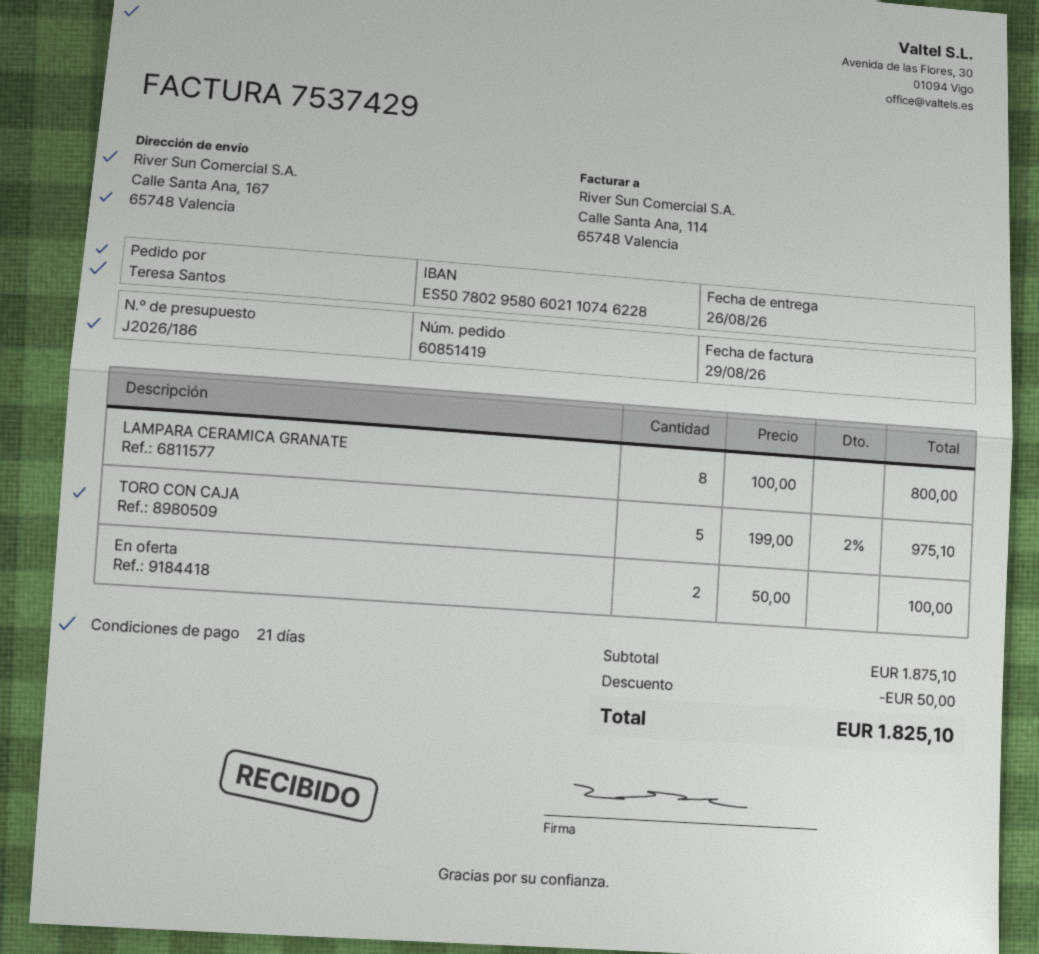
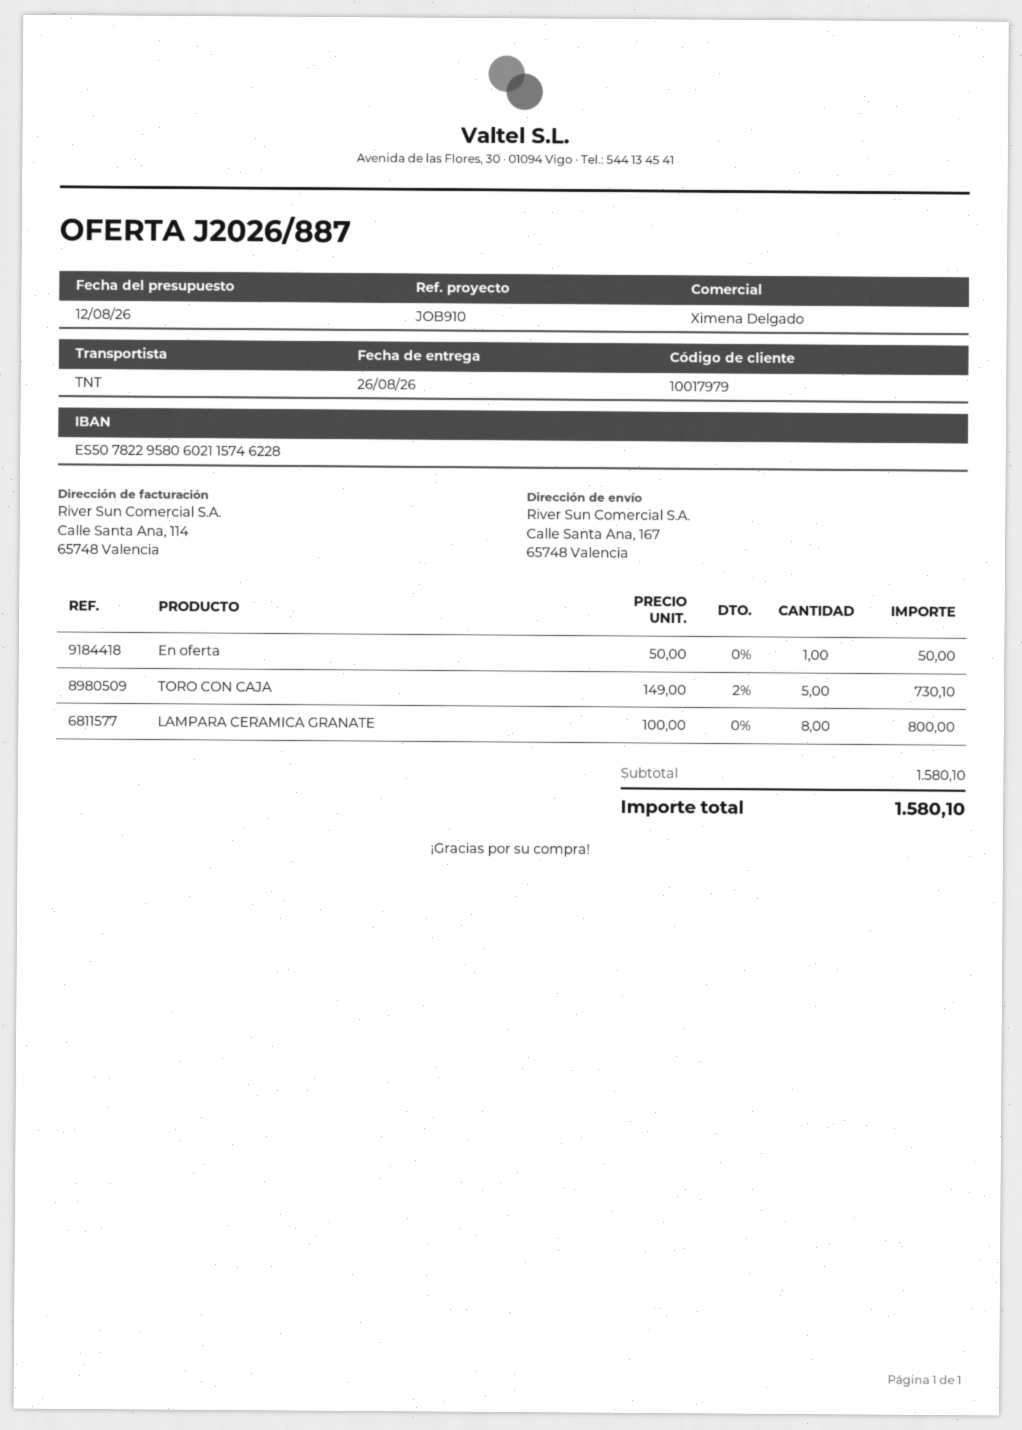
quote number: J2026/186 -> J2026/887
bank account: ES5078029580602110746228 -> ES5078229580602115746228
TORO CON CAJA: 5 x 199.00 - 2% = 975.10 -> 5 x 149.00 - 2% = 730.10
En oferta: 2 x 50.00 = 100.00 -> 1 x 50.00 = 50.00
subtotal: 1875.10 -> 1580.10
discount: 50.00 -> none
total: 1825.10 -> 1580.10

